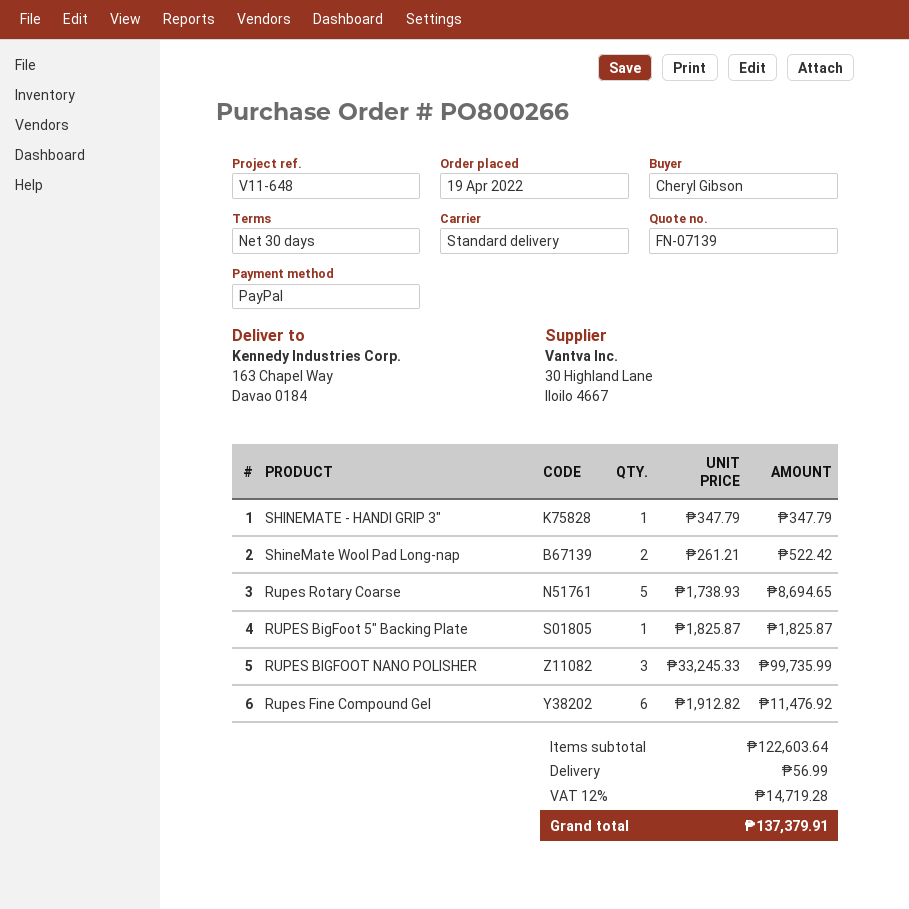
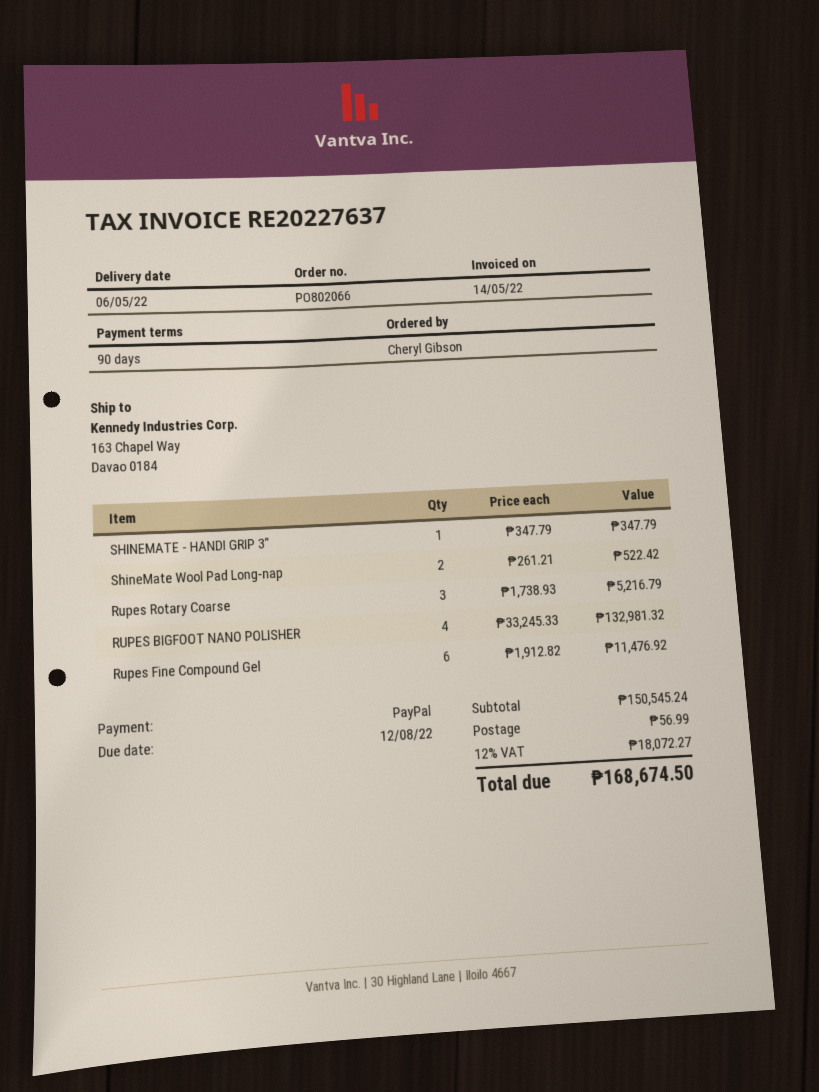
order number: PO800266 -> PO802066
payment terms: 30 days -> 90 days
Rupes Rotary Coarse: 5 x 1738.93 = 8694.65 -> 3 x 1738.93 = 5216.79
RUPES BigFoot 5" Backing Plate: 1 x 1825.87 = 1825.87 -> none
RUPES BIGFOOT NANO POLISHER: 3 x 33245.33 = 99735.99 -> 4 x 33245.33 = 132981.32
subtotal: 122603.64 -> 150545.24
tax: 12% = 14719.28 -> 12% = 18072.27
total: 137379.91 -> 168674.50

